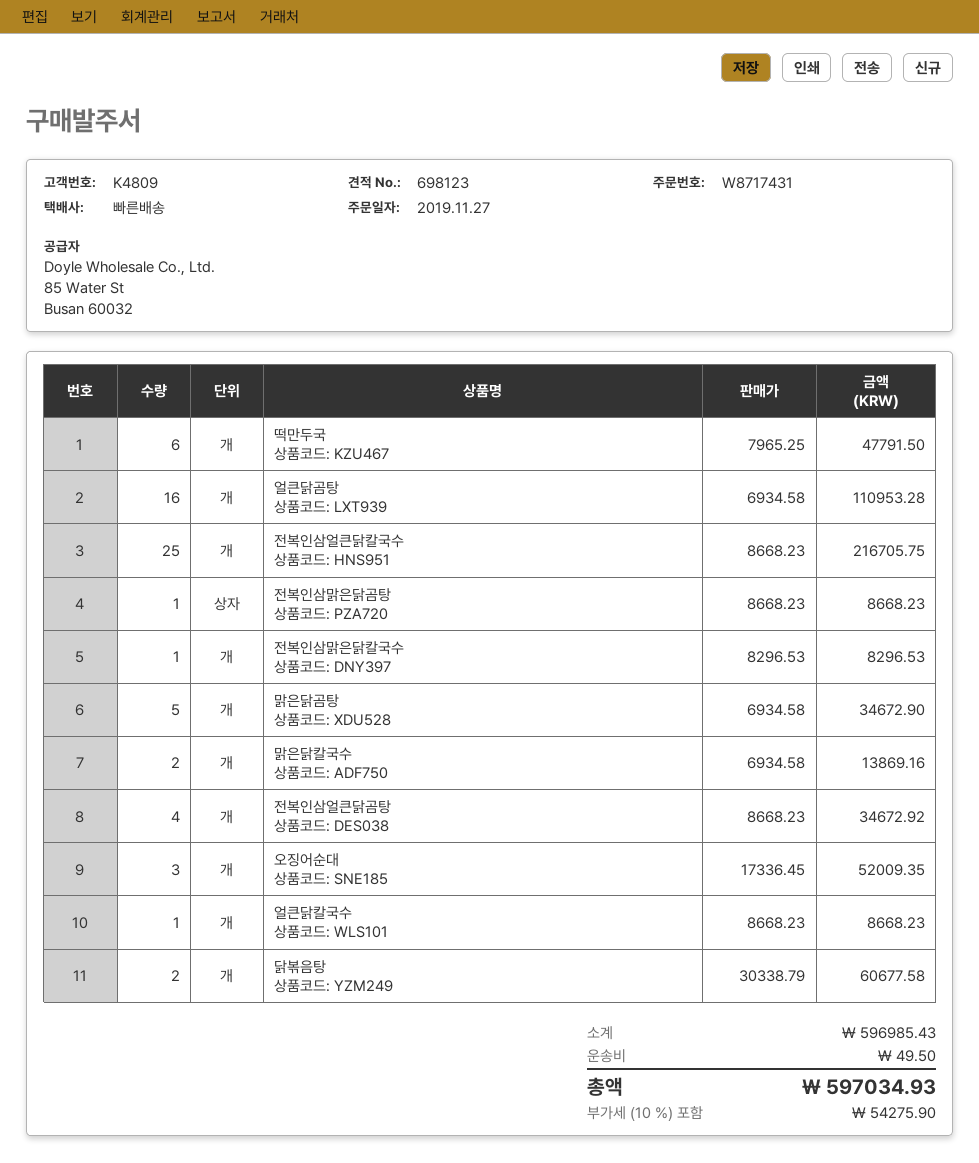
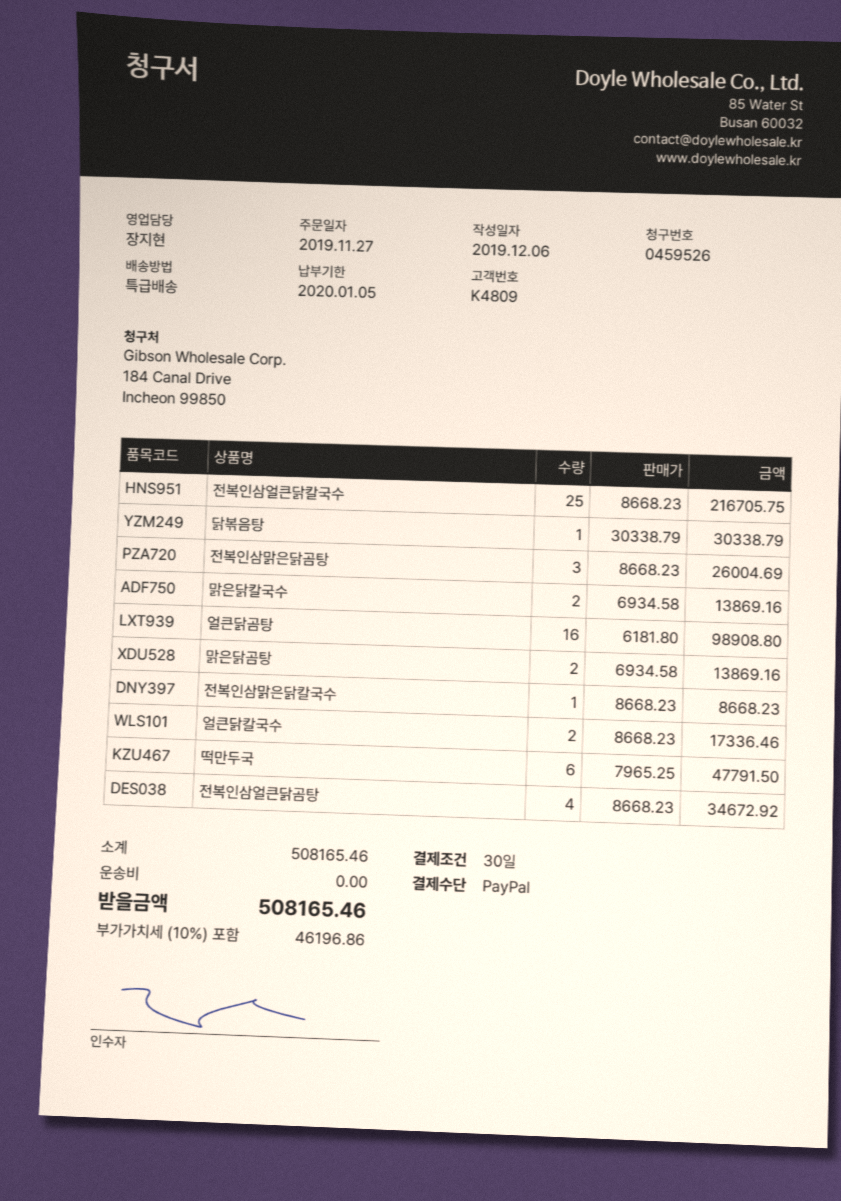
얼큰닭곰탕: 16 x 6934.58 = 110953.28 -> 16 x 6181.80 = 98908.80
전복인삼맑은닭곰탕: 1 x 8668.23 = 8668.23 -> 3 x 8668.23 = 26004.69
전복인삼맑은닭칼국수: 1 x 8296.53 = 8296.53 -> 1 x 8668.23 = 8668.23
맑은닭곰탕: 5 x 6934.58 = 34672.90 -> 2 x 6934.58 = 13869.16
오징어순대: 3 x 17336.45 = 52009.35 -> none
얼큰닭칼국수: 1 x 8668.23 = 8668.23 -> 2 x 8668.23 = 17336.46
닭볶음탕: 2 x 30338.79 = 60677.58 -> 1 x 30338.79 = 30338.79
subtotal: 596985.43 -> 508165.46
shipping: 49.50 -> 0.00
tax: 10% = 54275.90 -> 10% = 46196.86
total: 597034.93 -> 508165.46

